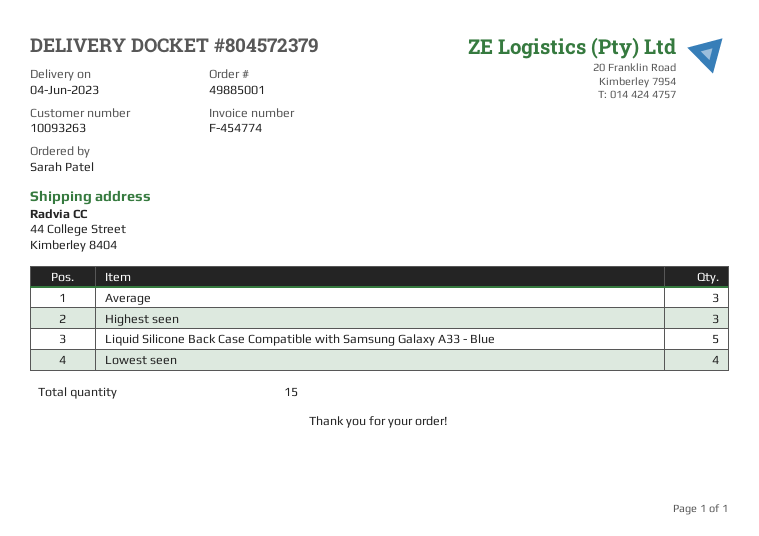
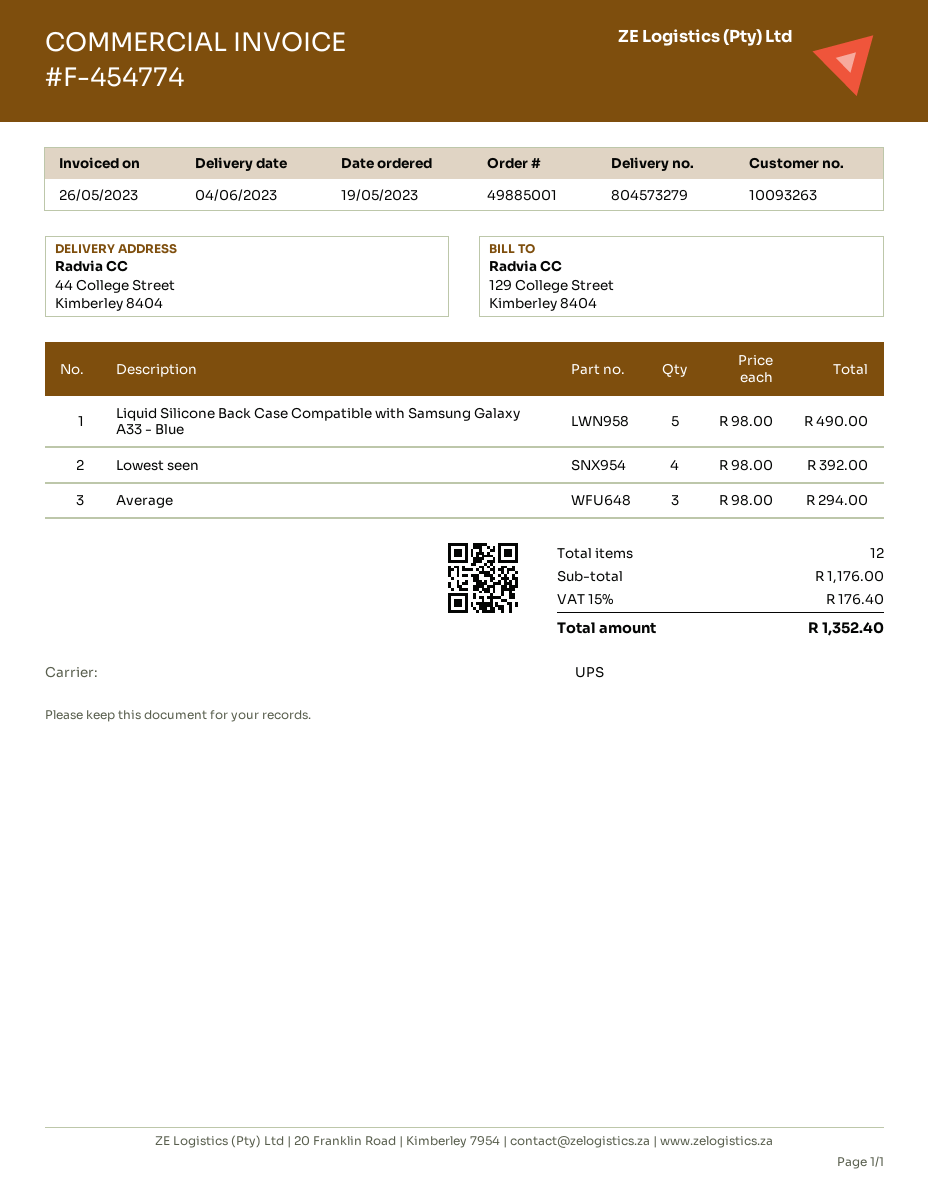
delivery note number: 804572379 -> 804573279
Highest seen: 3 -> none
total quantity: 15 -> 12

